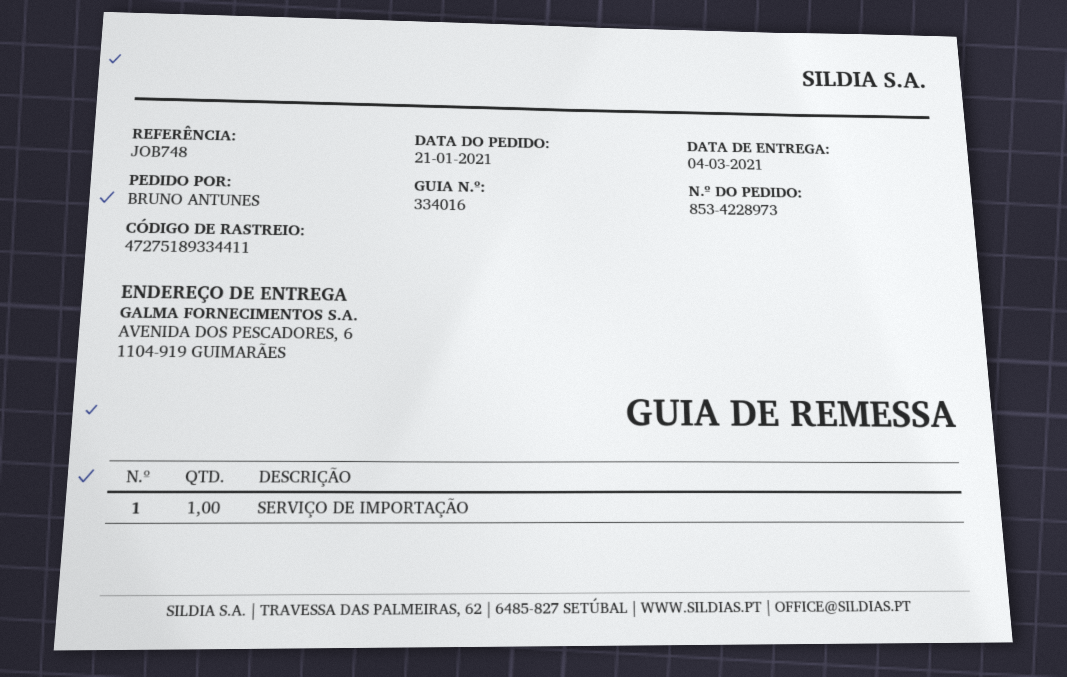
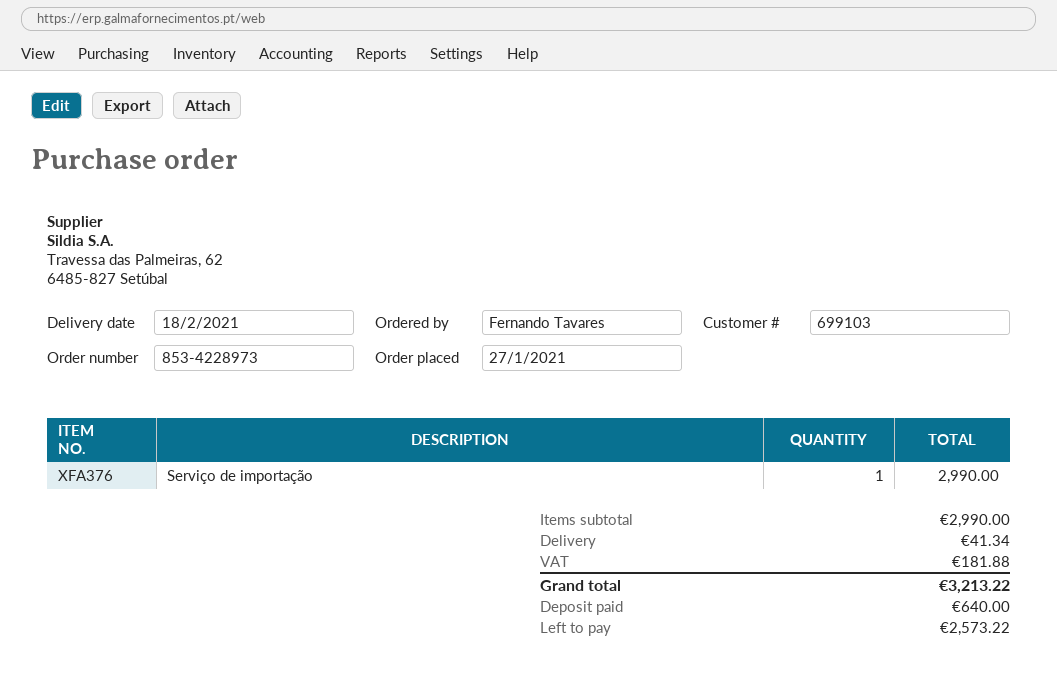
order date: 2021-01-21 -> 2021-01-27
delivery date: 2021-03-04 -> 2021-02-18
ordered by: BRUNO ANTUNES -> Fernando Tavares

